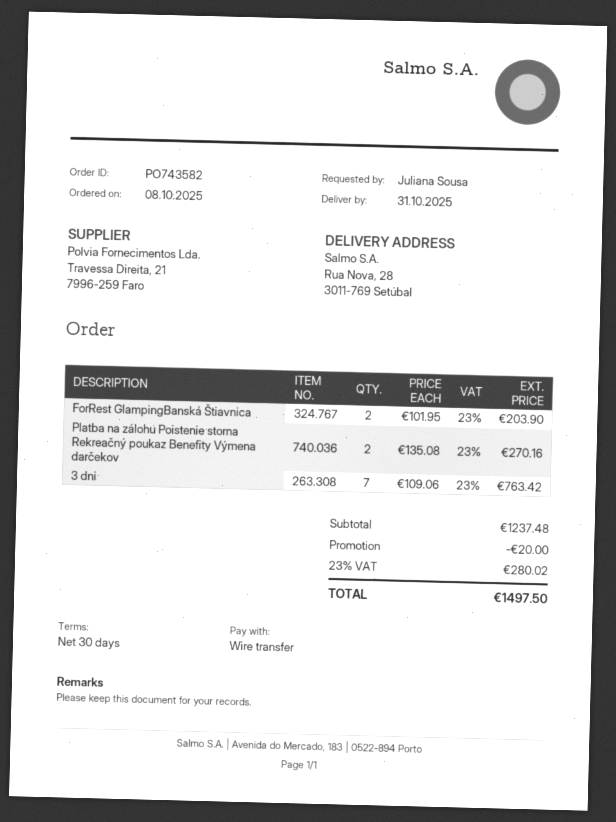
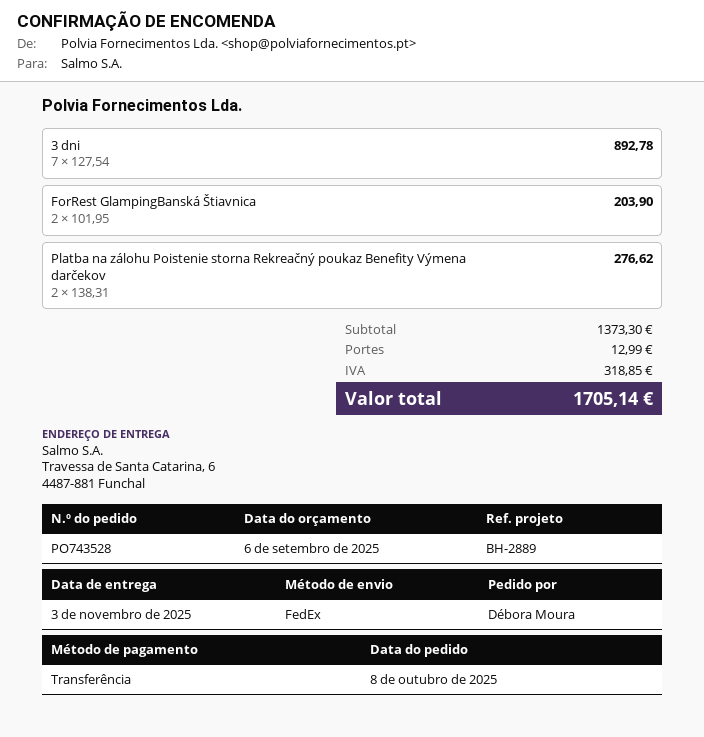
order number: PO743582 -> PO743528
delivery date: 2025-10-31 -> 2025-11-03
ordered by: Juliana Sousa -> Débora Moura
ship to: Rua Nova, 28, 3011-769 Setúbal -> Travessa de Santa Catarina, 6, 4487-881 Funchal
Platba na zálohu Poistenie storna Rekreačný poukaz Benefity Výmena darčekov: 2 x 135.08 = 270.16 -> 2 x 138.31 = 276.62
3 dni: 7 x 109.06 = 763.42 -> 7 x 127.54 = 892.78
subtotal: 1237.48 -> 1373.30
discount: 20.00 -> none
shipping: none -> 12.99
tax: 280.02 -> 318.85
total: 1497.50 -> 1705.14

